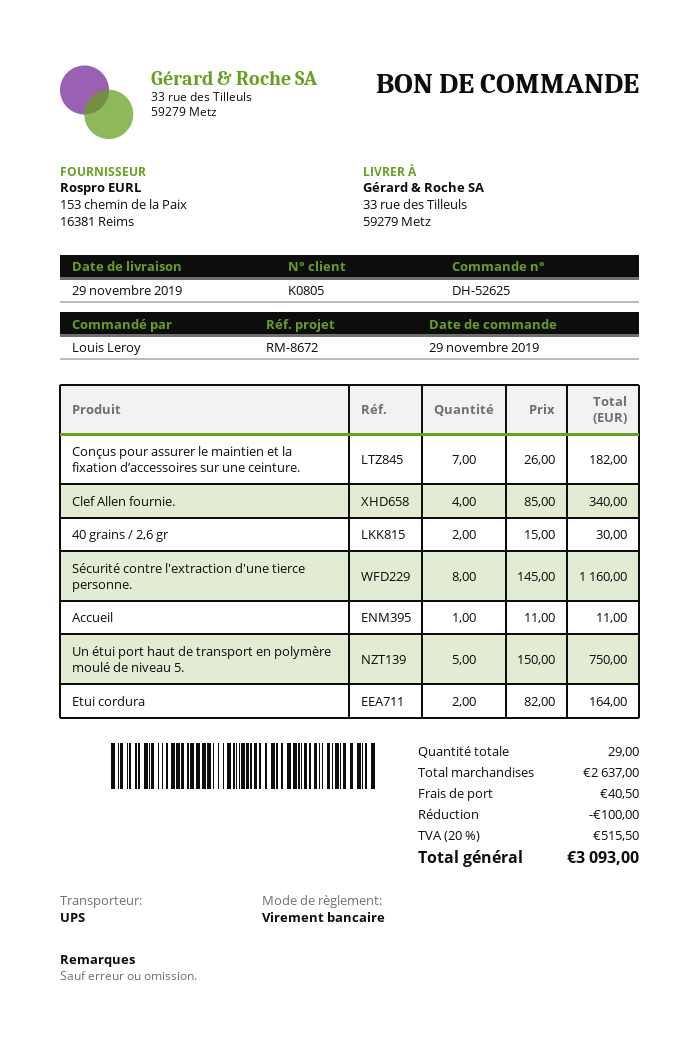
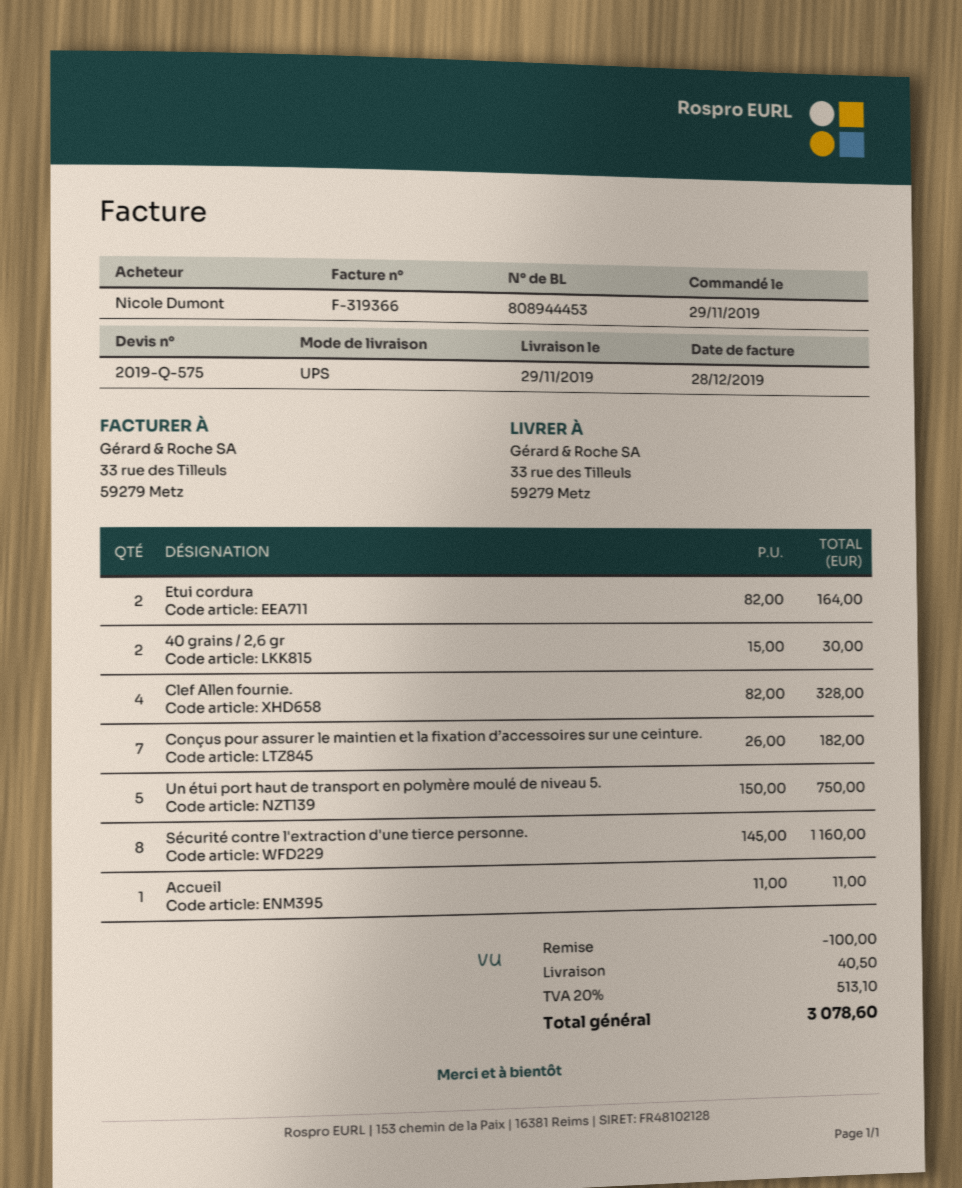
ordered by: Louis Leroy -> Nicole Dumont
Clef Allen fournie.: 4 x 85.00 = 340.00 -> 4 x 82.00 = 328.00
tax: 20% = 515.50 -> 20% = 513.10
total: 3093.00 -> 3078.60

